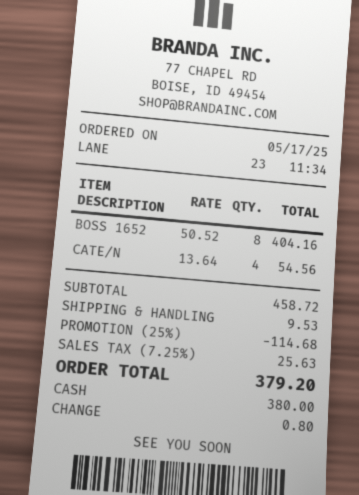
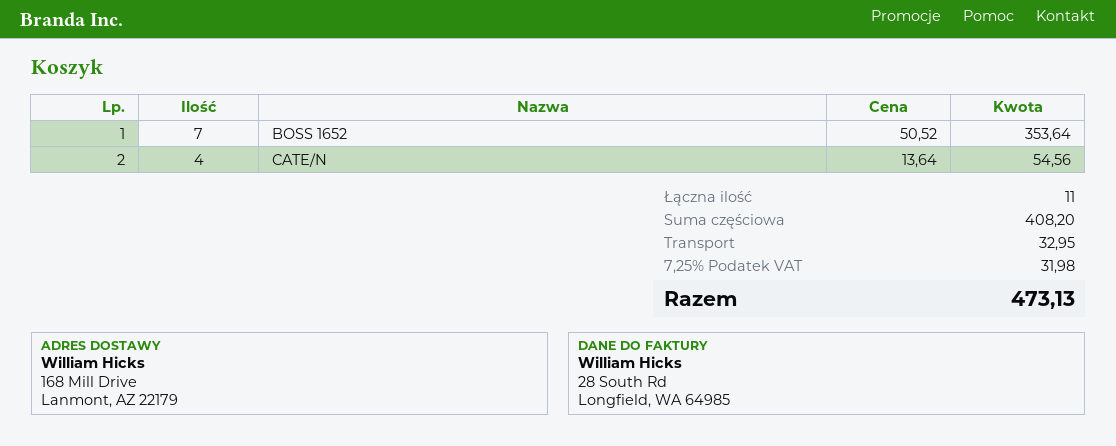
BOSS 1652: 8 x 50.52 = 404.16 -> 7 x 50.52 = 353.64
subtotal: 458.72 -> 408.20
discount: 25% = 114.68 -> none
shipping: 9.53 -> 32.95
tax: 7.25% = 25.63 -> 7.25% = 31.98
total: 379.20 -> 473.13

